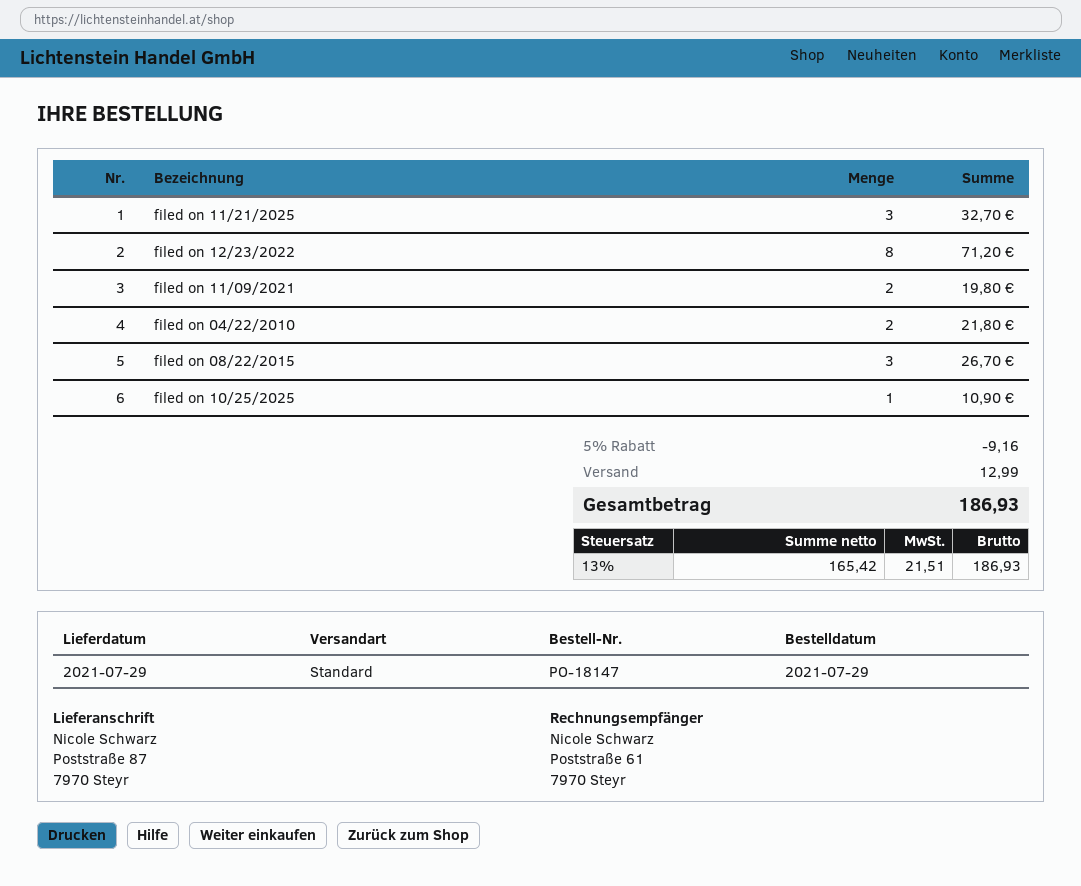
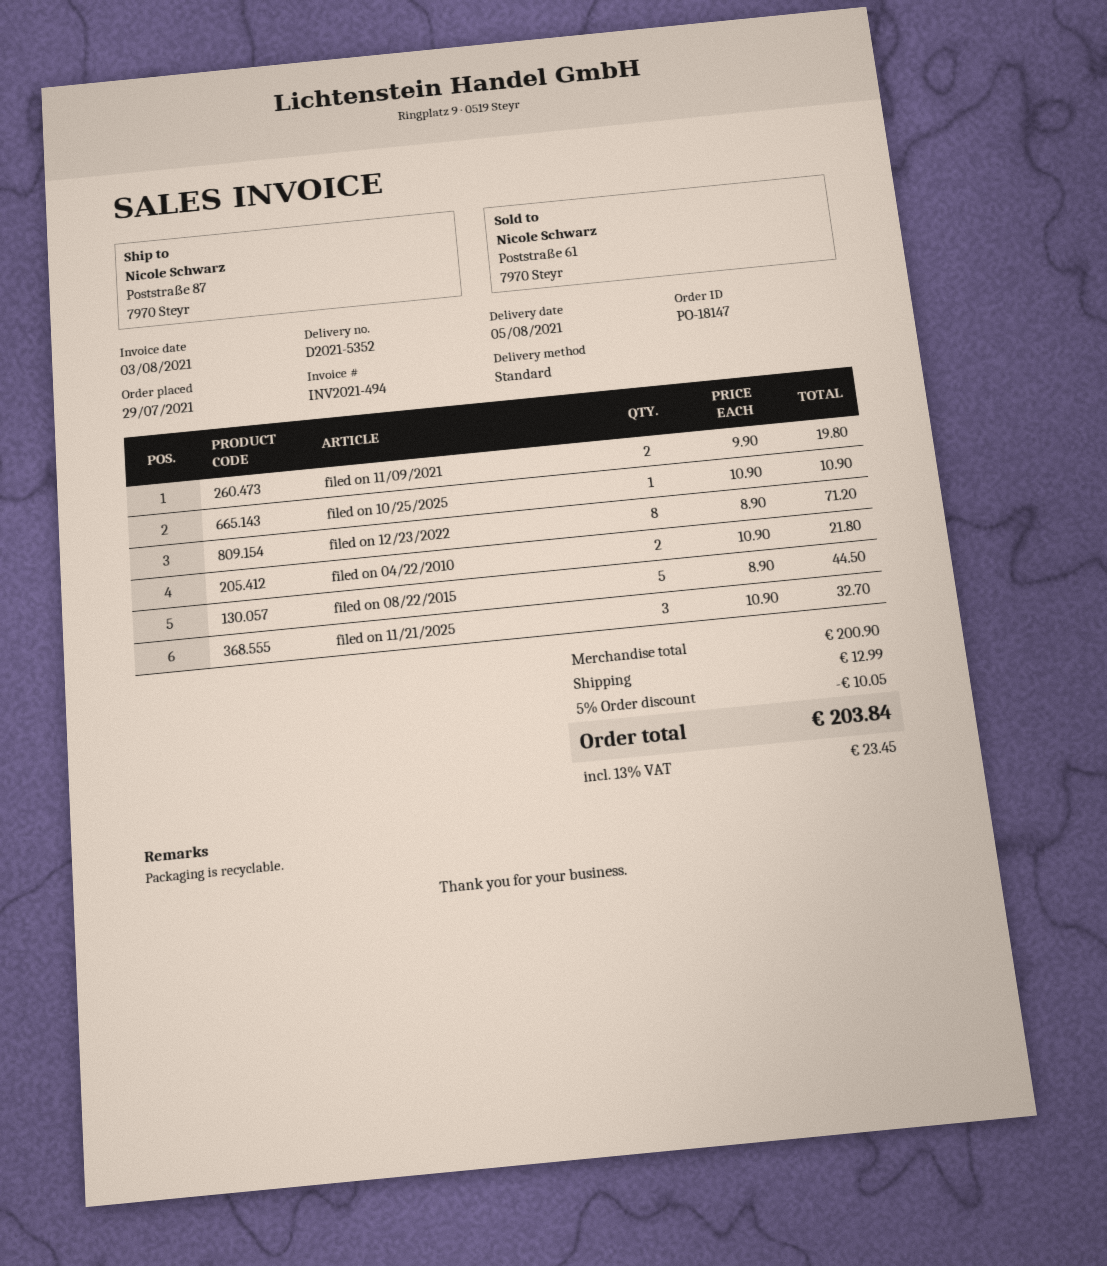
delivery date: 2021-07-29 -> 2021-08-05
filed on 08/22/2015: 3 for 26.70 -> 5 for 44.50
discount: 5% = 9.16 -> 5% = 10.05
tax: 13% = 21.51 -> 13% = 23.45
total: 186.93 -> 203.84

